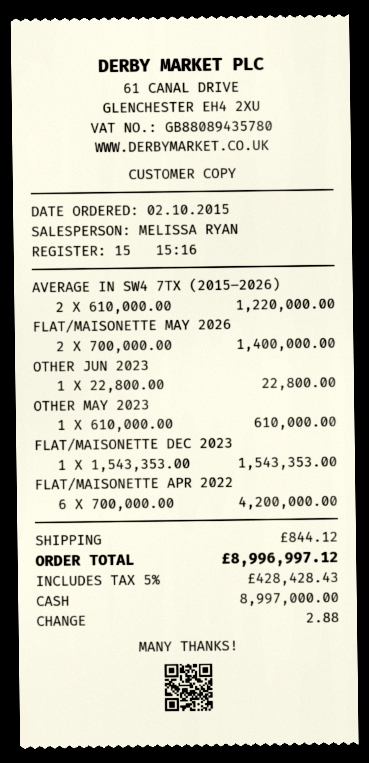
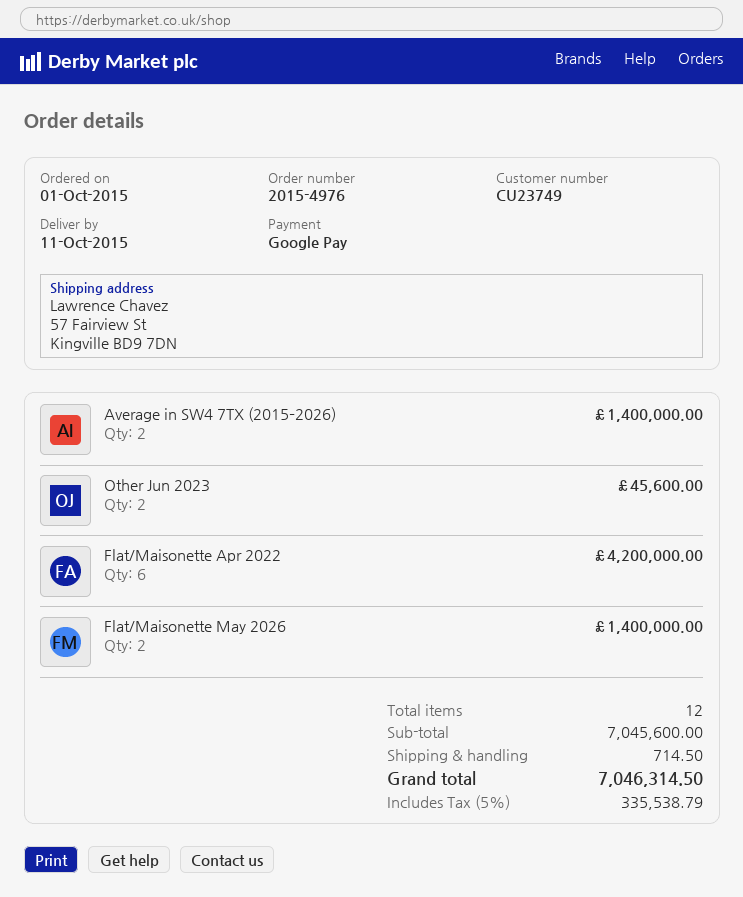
order date: 2015-10-02 -> 2015-10-01
payment method: cash -> Google Pay
AVERAGE IN SW4 7TX (2015–2026): 2 for 1220000.00 -> 2 for 1400000.00
OTHER JUN 2023: 1 for 22800.00 -> 2 for 45600.00
OTHER MAY 2023: 1 for 610000.00 -> none
FLAT/MAISONETTE DEC 2023: 1 for 1543353.00 -> none
shipping: 844.12 -> 714.50
tax: 5% = 428428.43 -> 5% = 335538.79
total: 8996997.12 -> 7046314.50

